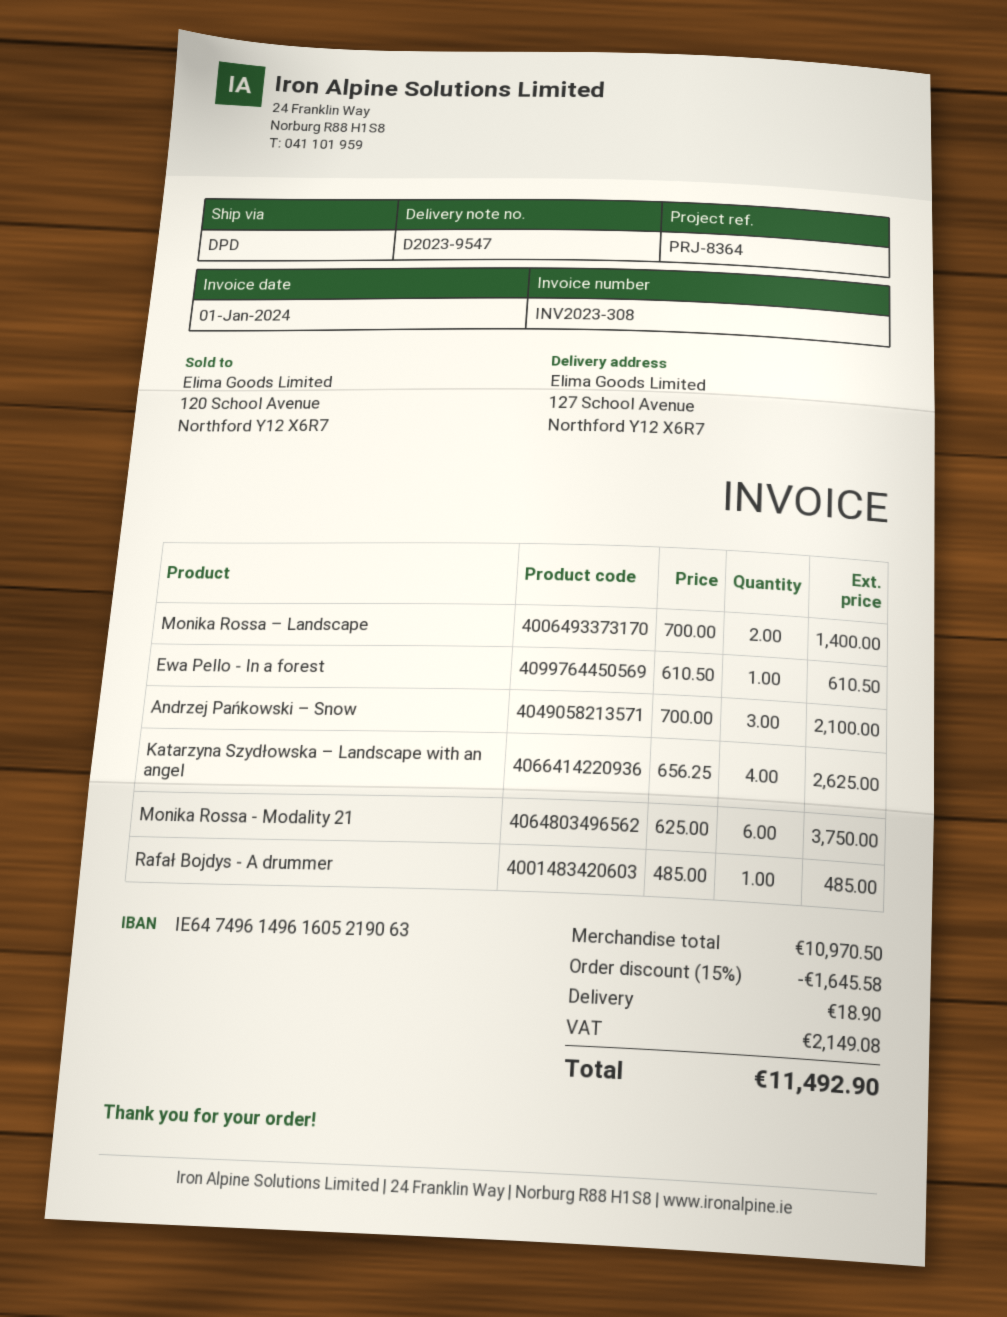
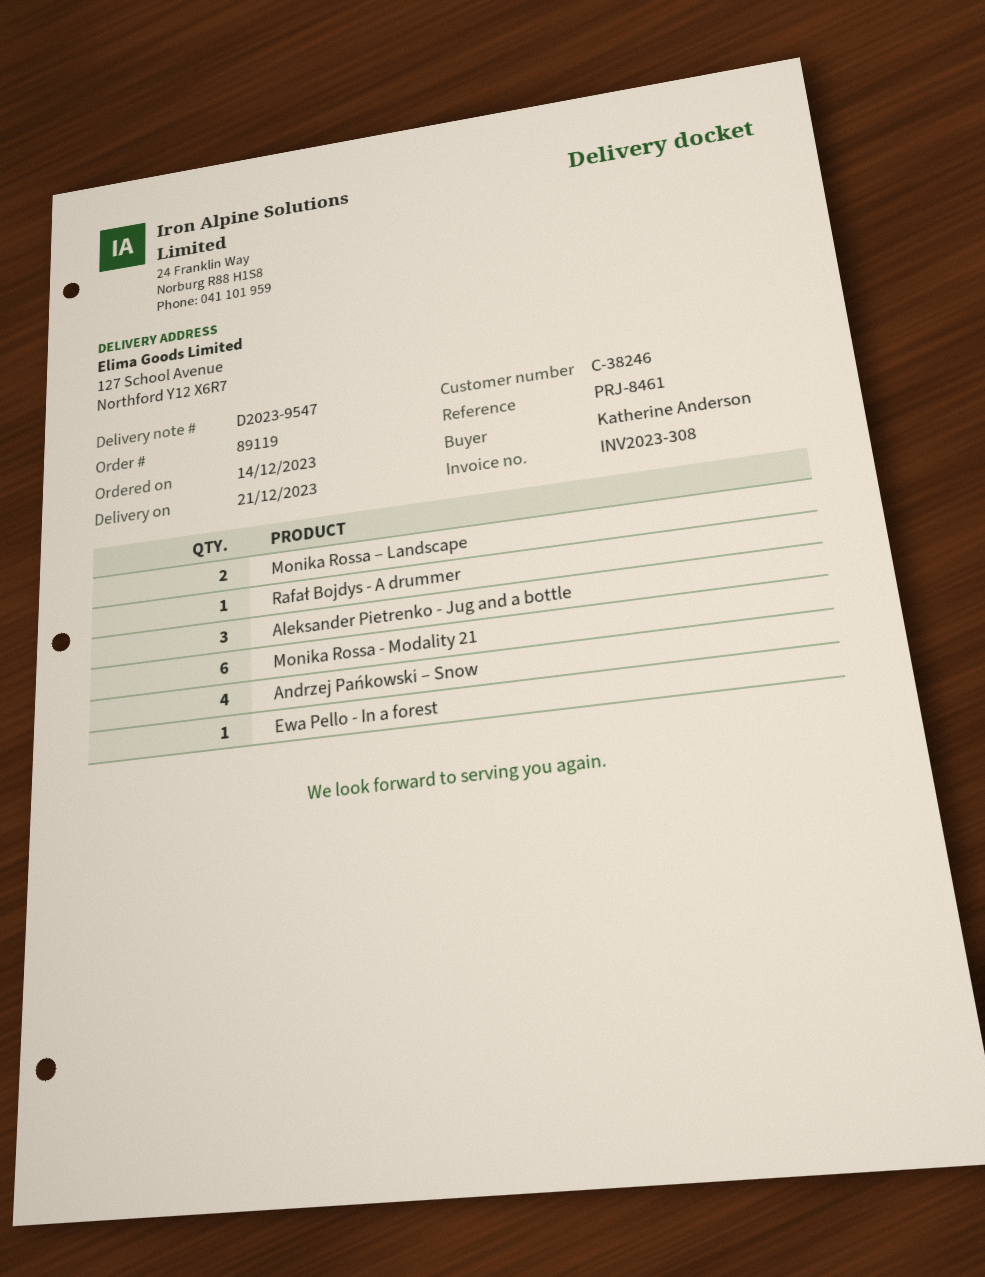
reference: PRJ-8364 -> PRJ-8461
Andrzej Pańkowski – Snow: 3 -> 4
Katarzyna Szydłowska – Landscape with an angel: 4 -> none
Aleksander Pietrenko - Jug and a bottle: none -> 3

